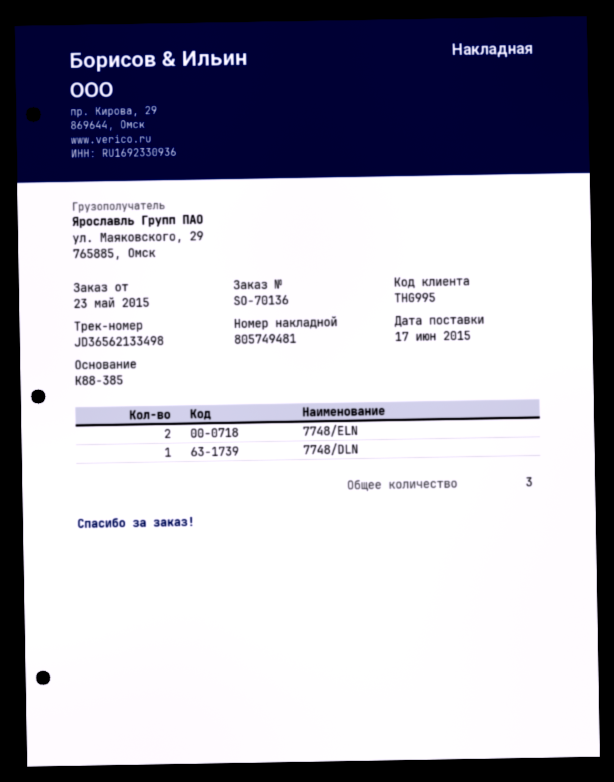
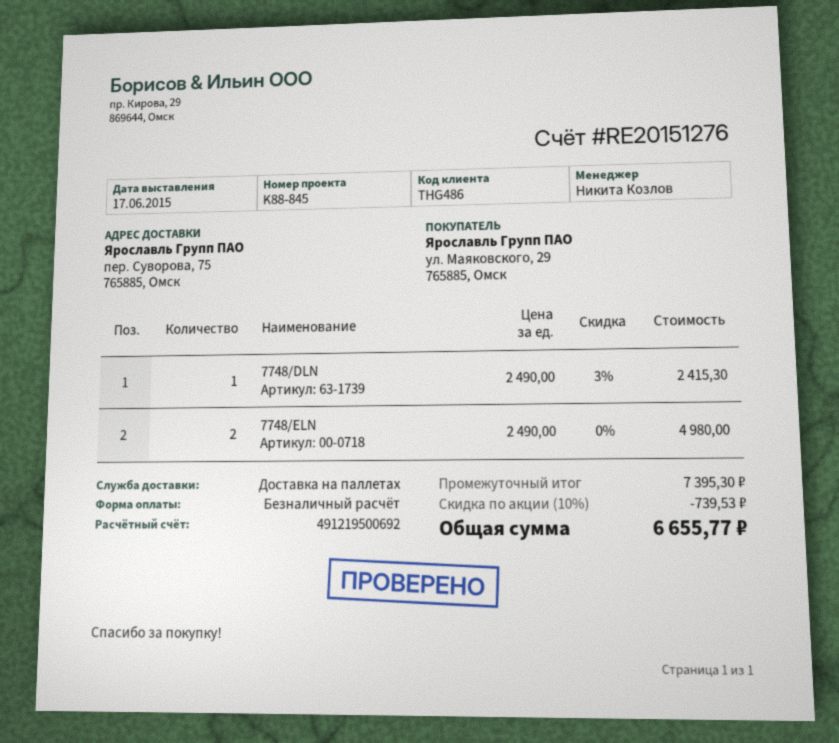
customer number: THG995 -> THG486
reference: K88-385 -> K88-845
ship to: ул. Маяковского, 29, 765885, Омск -> пер. Суворова, 75, 765885, Омск

